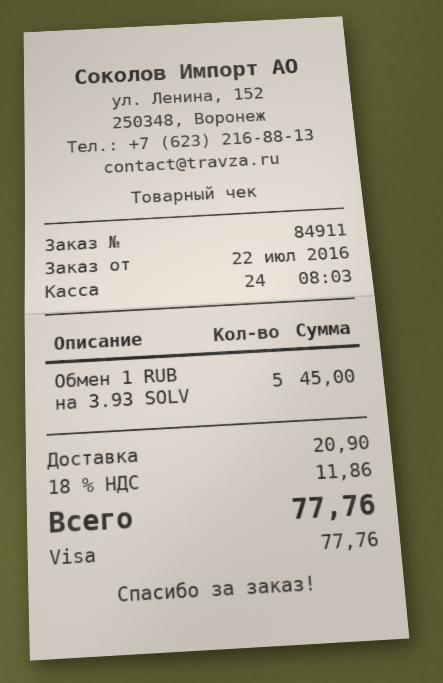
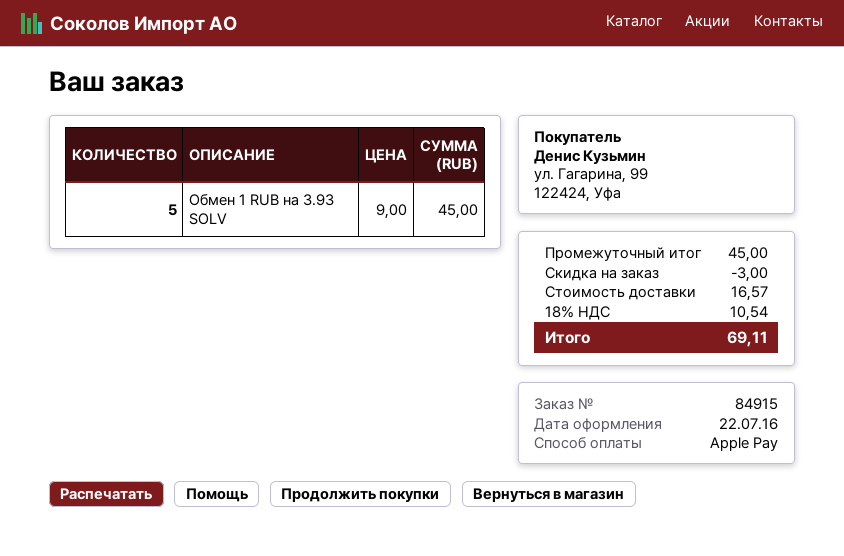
order number: 84911 -> 84915
payment method: Visa -> Apple Pay
discount: none -> 3.00
shipping: 20.90 -> 16.57
tax: 18% = 11.86 -> 18% = 10.54
total: 77.76 -> 69.11

